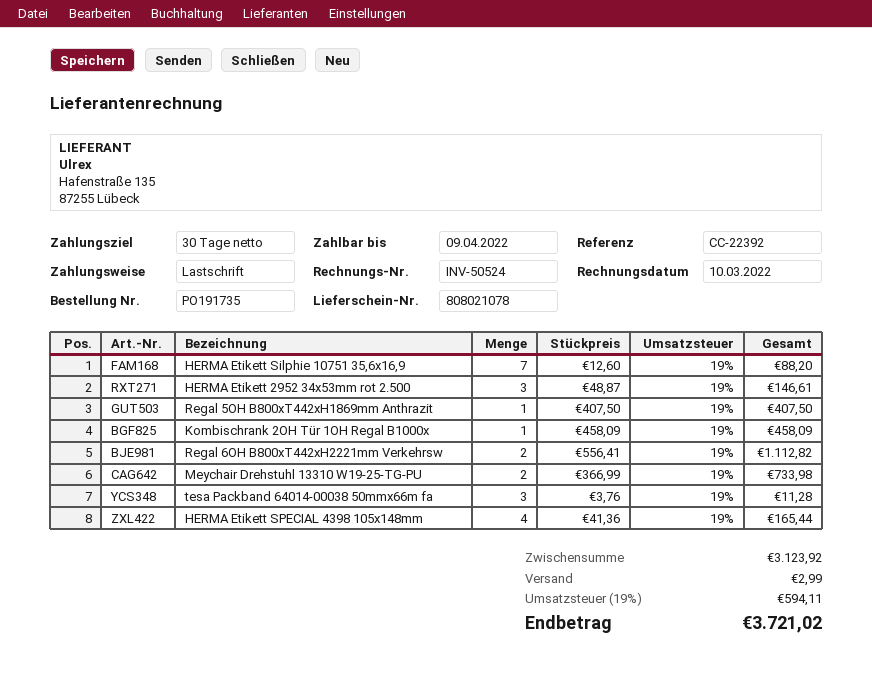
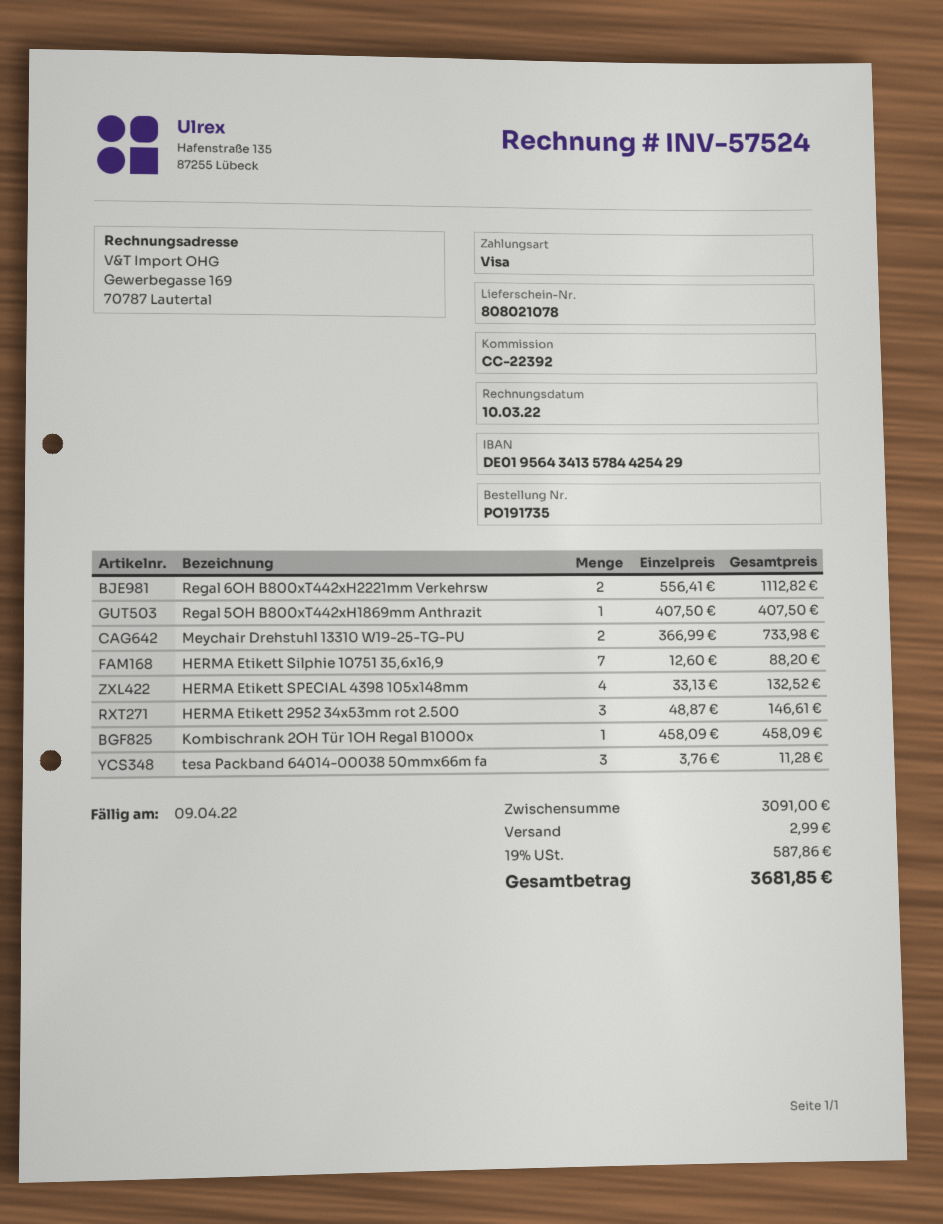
invoice number: INV-50524 -> INV-57524
payment method: direct debit -> Visa
HERMA Etikett SPECIAL 4398 105x148mm: 4 x 41.36 = 165.44 -> 4 x 33.13 = 132.52
subtotal: 3123.92 -> 3091.00
tax: 19% = 594.11 -> 19% = 587.86
total: 3721.02 -> 3681.85

